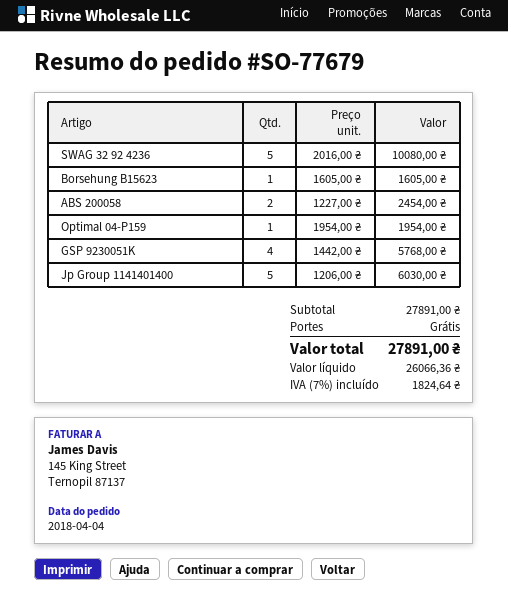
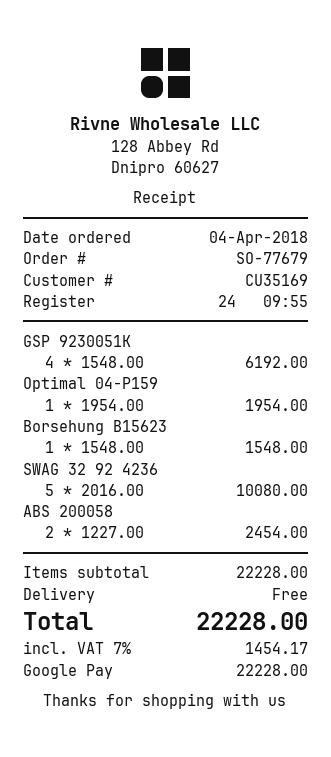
Borsehung B15623: 1 x 1605.00 = 1605.00 -> 1 x 1548.00 = 1548.00
GSP 9230051K: 4 x 1442.00 = 5768.00 -> 4 x 1548.00 = 6192.00
Jp Group 1141401400: 5 x 1206.00 = 6030.00 -> none
subtotal: 27891.00 -> 22228.00
tax: 7% = 1824.64 -> 7% = 1454.17
total: 27891.00 -> 22228.00

